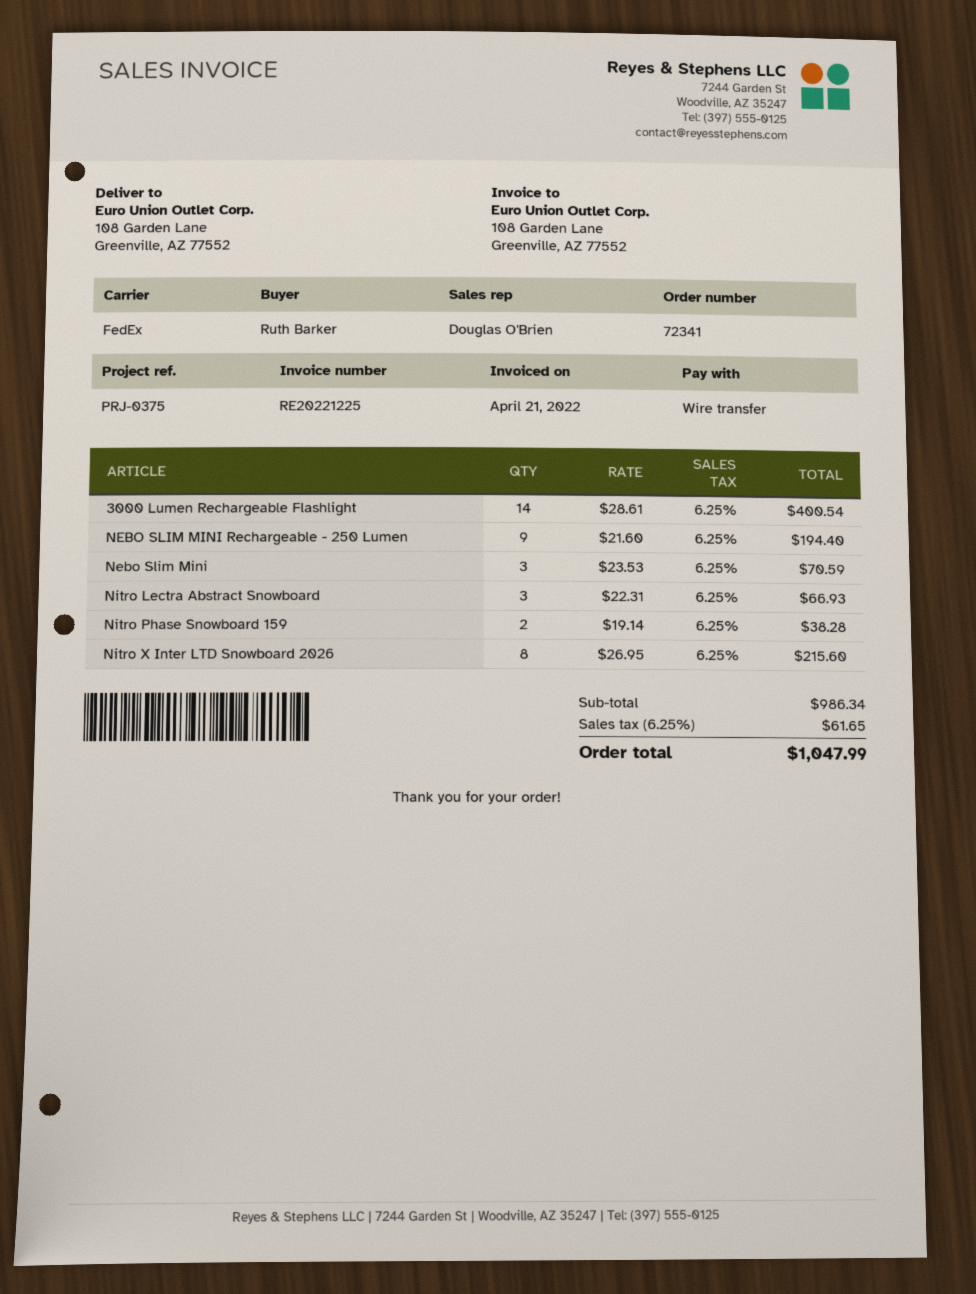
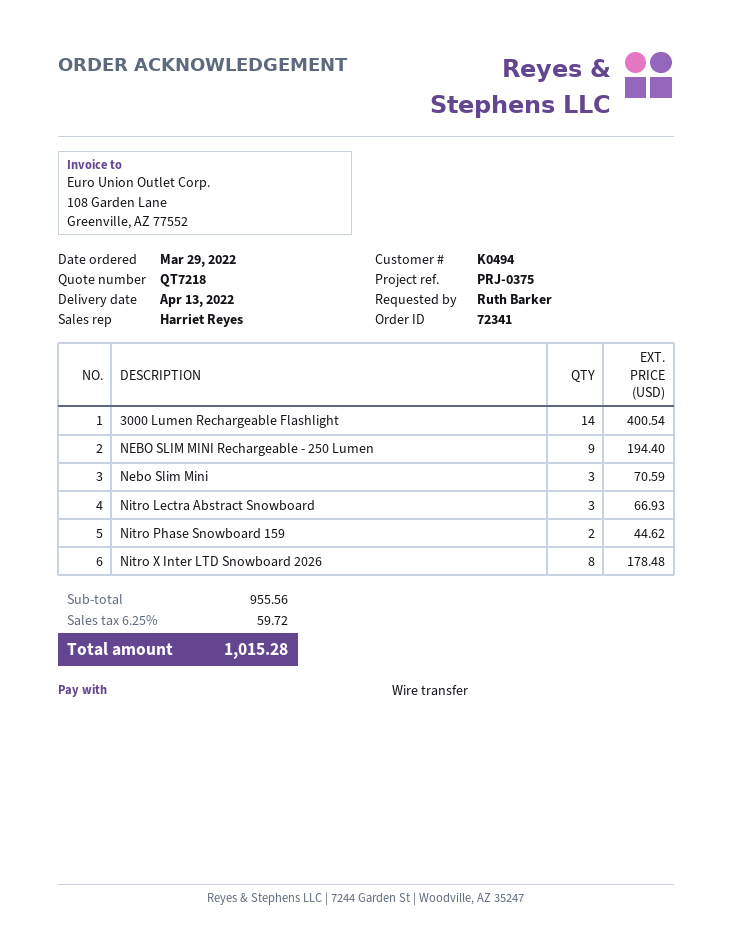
sales rep: Douglas O'Brien -> Harriet Reyes
Nitro Phase Snowboard 159: 2 for 38.28 -> 2 for 44.62
Nitro X Inter LTD Snowboard 2026: 8 for 215.60 -> 8 for 178.48
subtotal: 986.34 -> 955.56
tax: 6.25% = 61.65 -> 6.25% = 59.72
total: 1047.99 -> 1015.28

